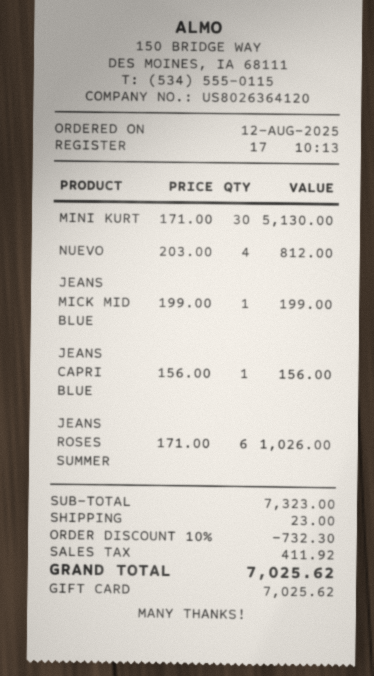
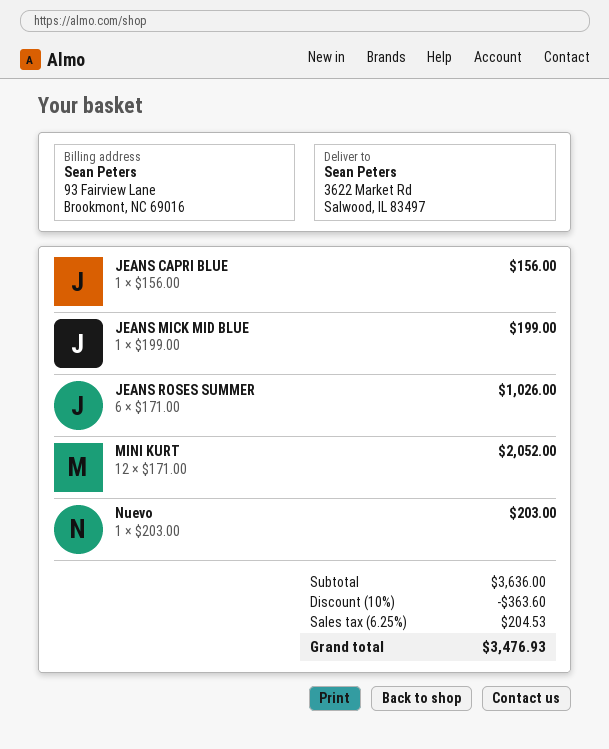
MINI KURT: 30 x 171.00 = 5130.00 -> 12 x 171.00 = 2052.00
NUEVO: 4 x 203.00 = 812.00 -> 1 x 203.00 = 203.00
subtotal: 7323.00 -> 3636.00
discount: 10% = 732.30 -> 10% = 363.60
shipping: 23.00 -> none
tax: 411.92 -> 204.53
total: 7025.62 -> 3476.93

